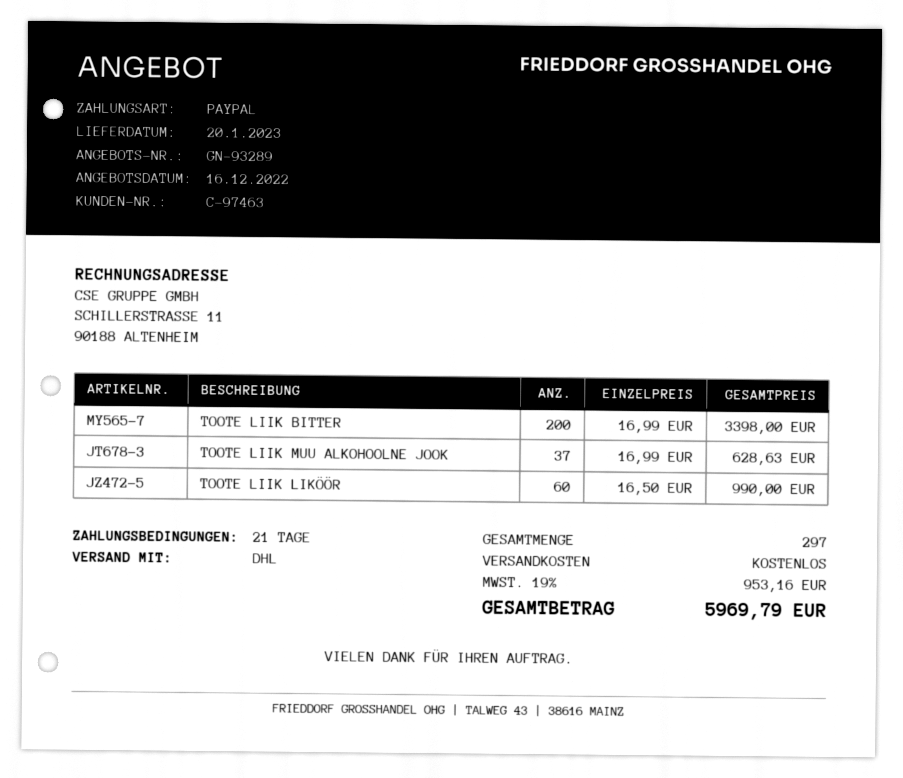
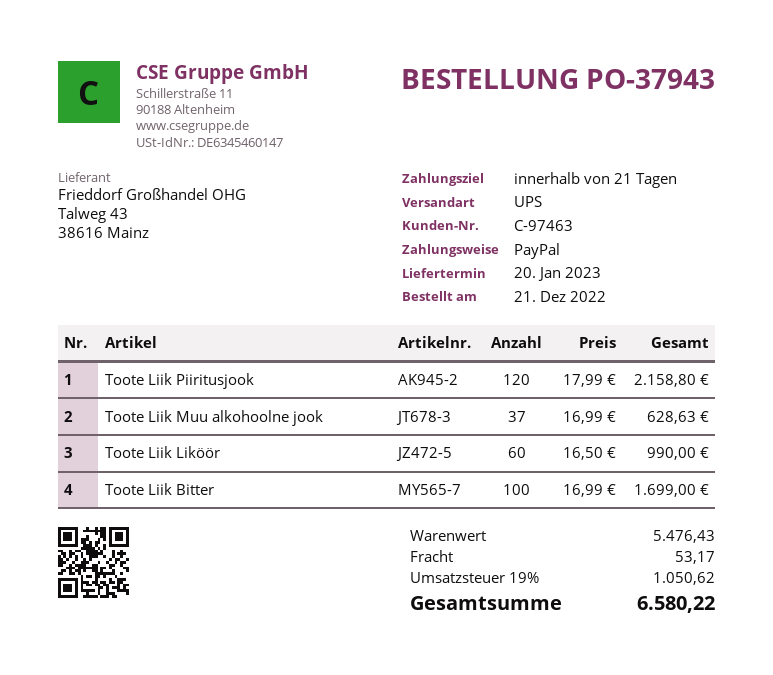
shipping method: DHL -> UPS
TOOTE LIIK BITTER: 200 x 16.99 = 3398.00 -> 100 x 16.99 = 1699.00
Toote Liik Piiritusjook: none -> 120 x 17.99 = 2158.80
shipping: 0.00 -> 53.17
tax: 19% = 953.16 -> 19% = 1050.62
total: 5969.79 -> 6580.22

